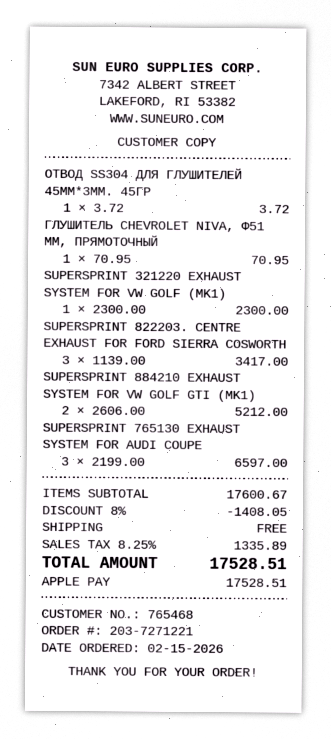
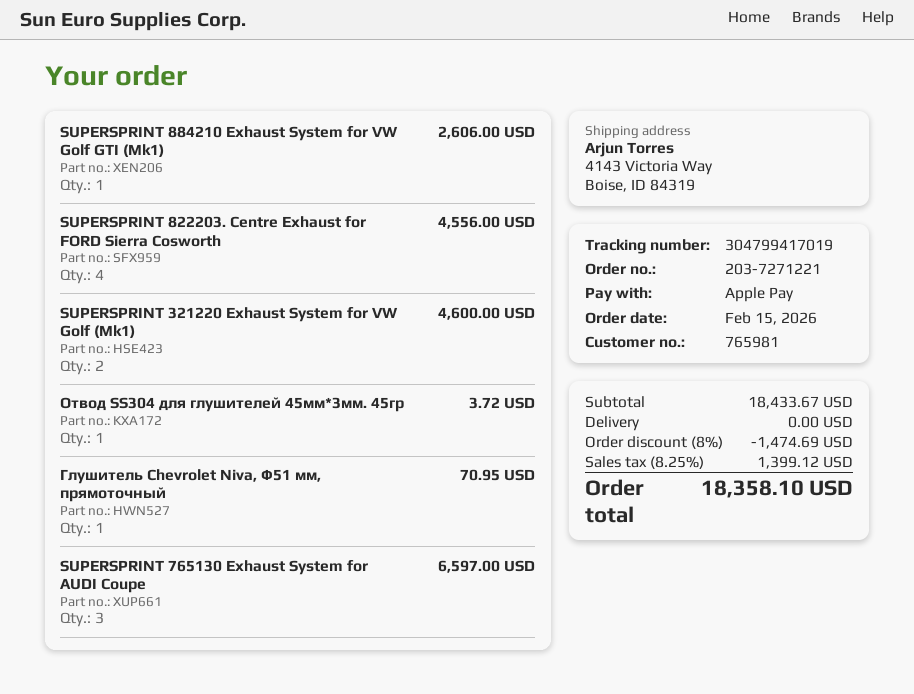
customer number: 765468 -> 765981
SUPERSPRINT 321220 EXHAUST SYSTEM FOR VW GOLF (MK1): 1 for 2300.00 -> 2 for 4600.00
SUPERSPRINT 822203. CENTRE EXHAUST FOR FORD SIERRA COSWORTH: 3 for 3417.00 -> 4 for 4556.00
SUPERSPRINT 884210 EXHAUST SYSTEM FOR VW GOLF GTI (MK1): 2 for 5212.00 -> 1 for 2606.00
subtotal: 17600.67 -> 18433.67
discount: 8% = 1408.05 -> 8% = 1474.69
tax: 8.25% = 1335.89 -> 8.25% = 1399.12
total: 17528.51 -> 18358.10

